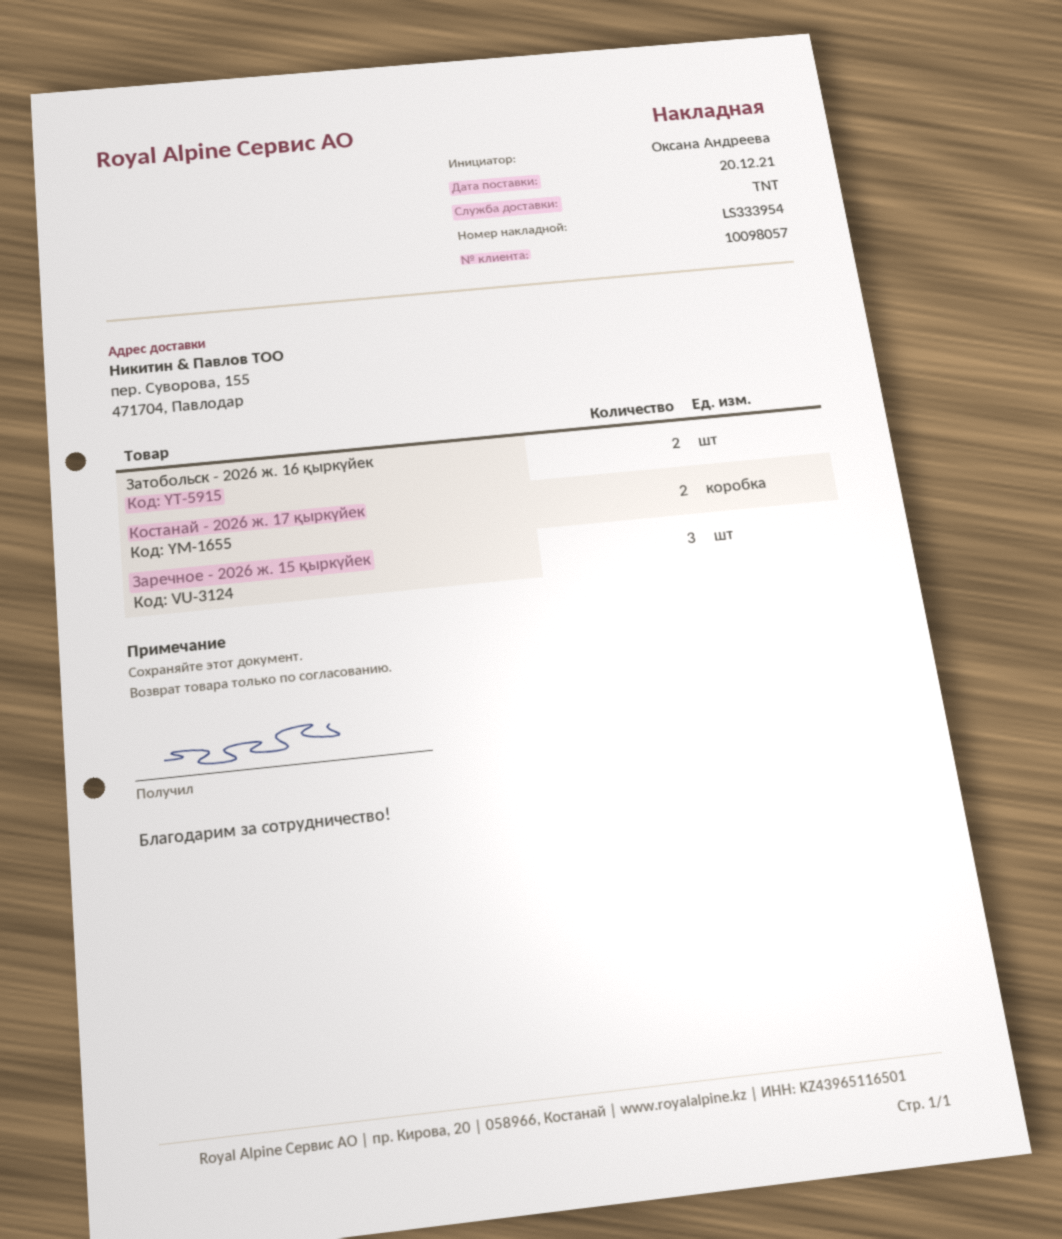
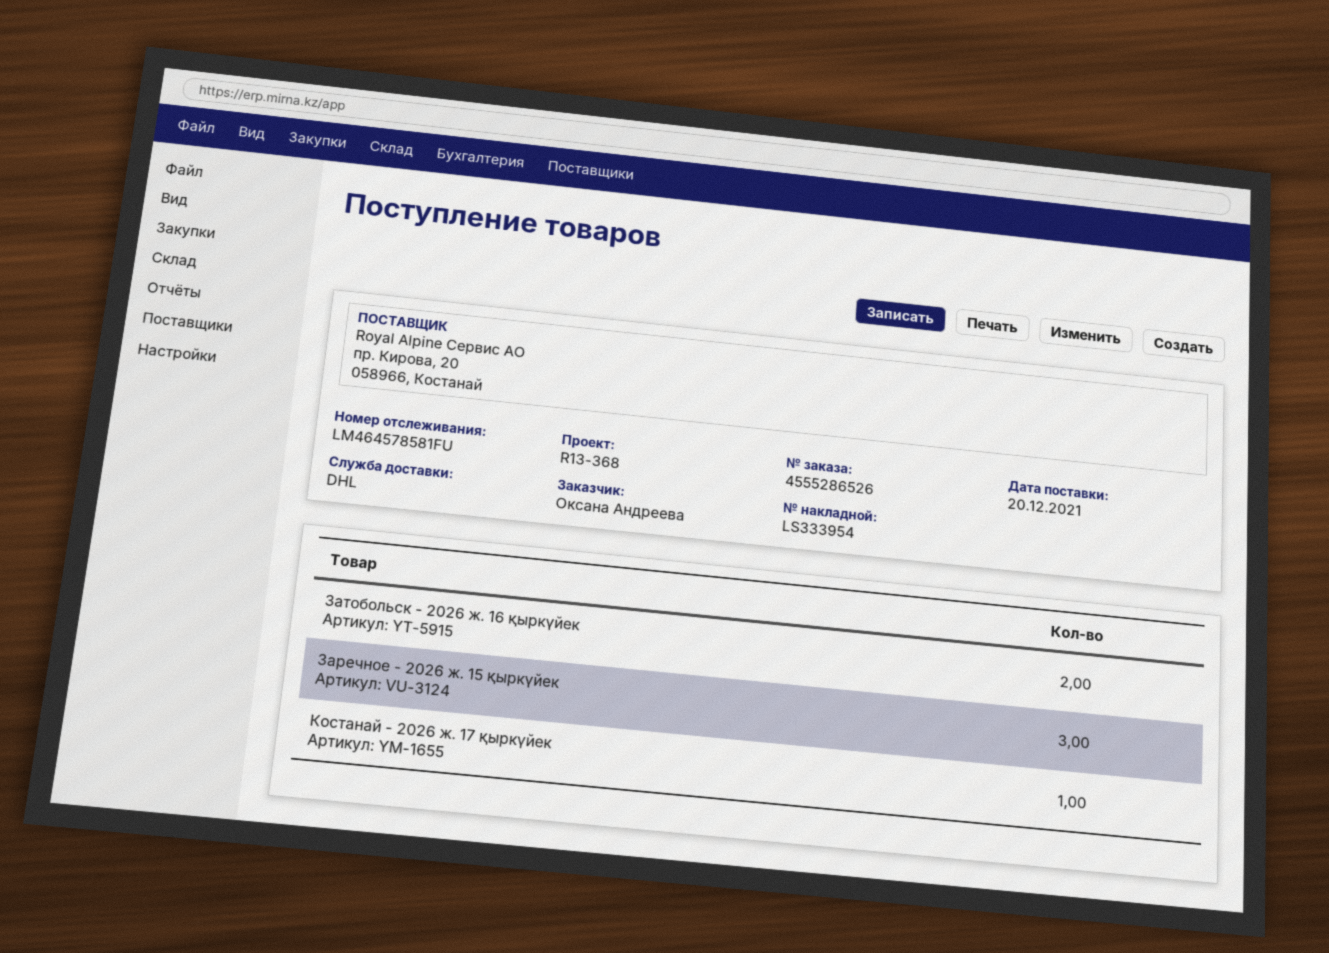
shipping method: TNT -> DHL
Костанай - 2026 ж. 17 қыркүйек: 2 -> 1

